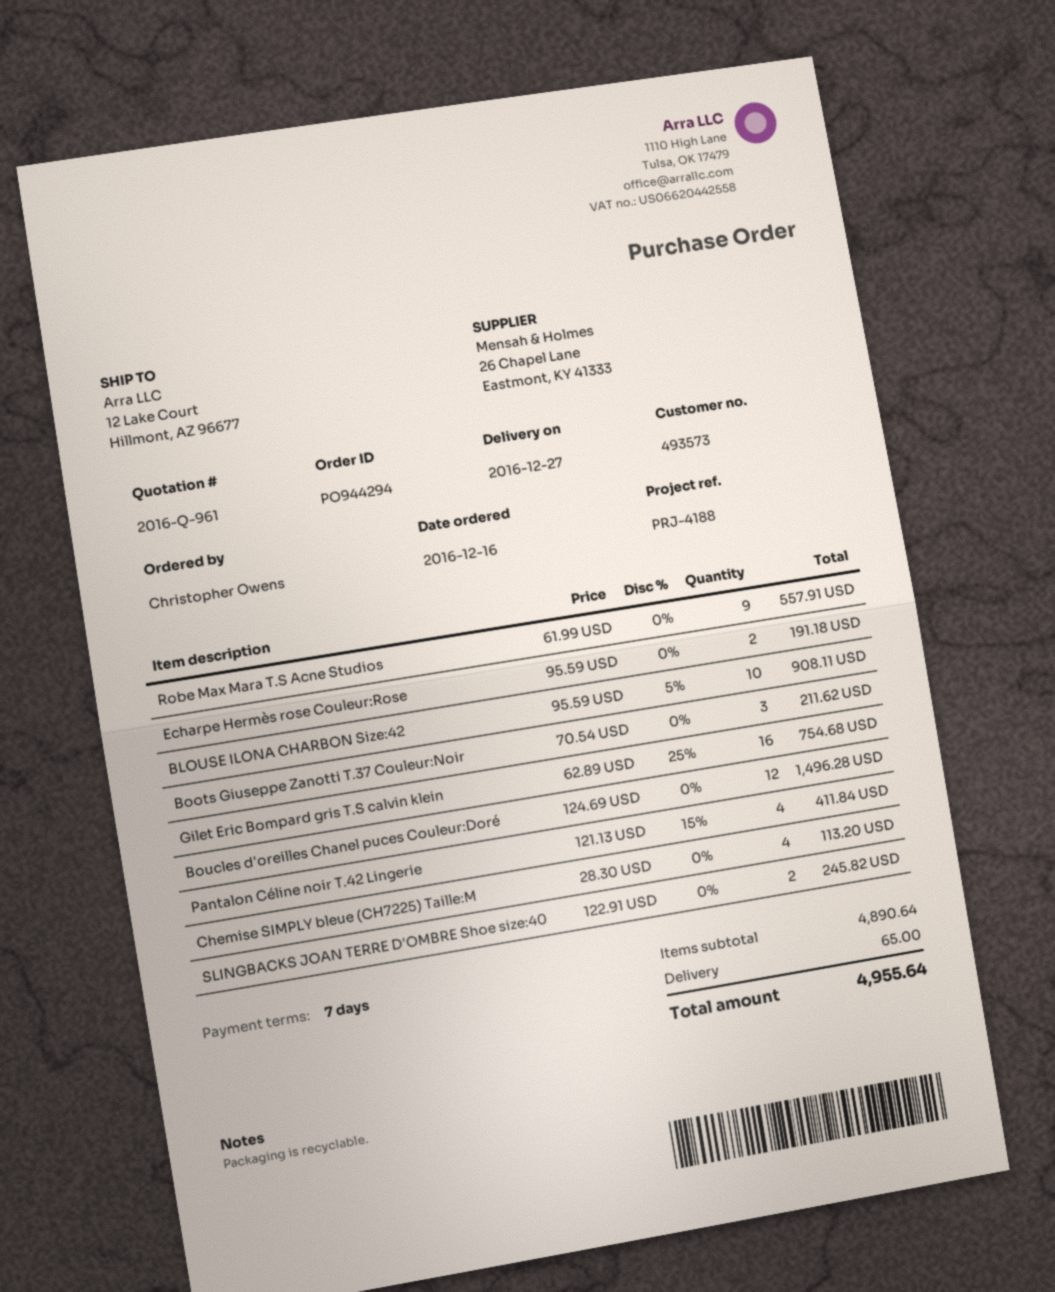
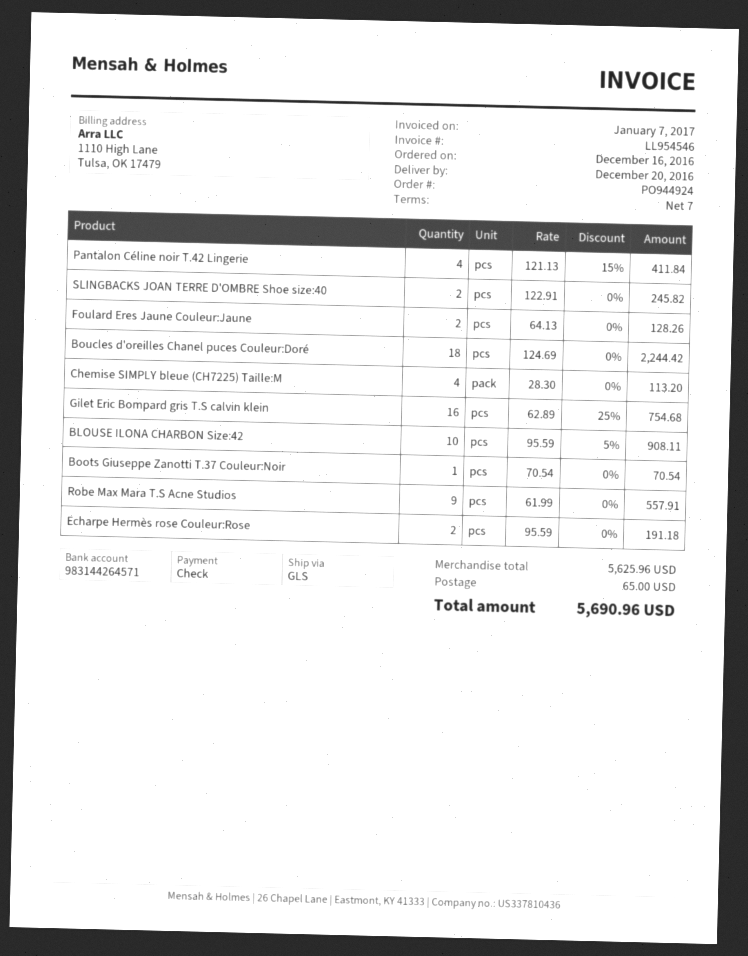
order number: PO944294 -> PO944924
delivery date: 2016-12-27 -> 2016-12-20
Boots Giuseppe Zanotti T.37 Couleur:Noir: 3 x 70.54 = 211.62 -> 1 x 70.54 = 70.54
Boucles d'oreilles Chanel puces Couleur:Doré: 12 x 124.69 = 1496.28 -> 18 x 124.69 = 2244.42
Foulard Eres Jaune Couleur:Jaune: none -> 2 x 64.13 = 128.26
subtotal: 4890.64 -> 5625.96
total: 4955.64 -> 5690.96

